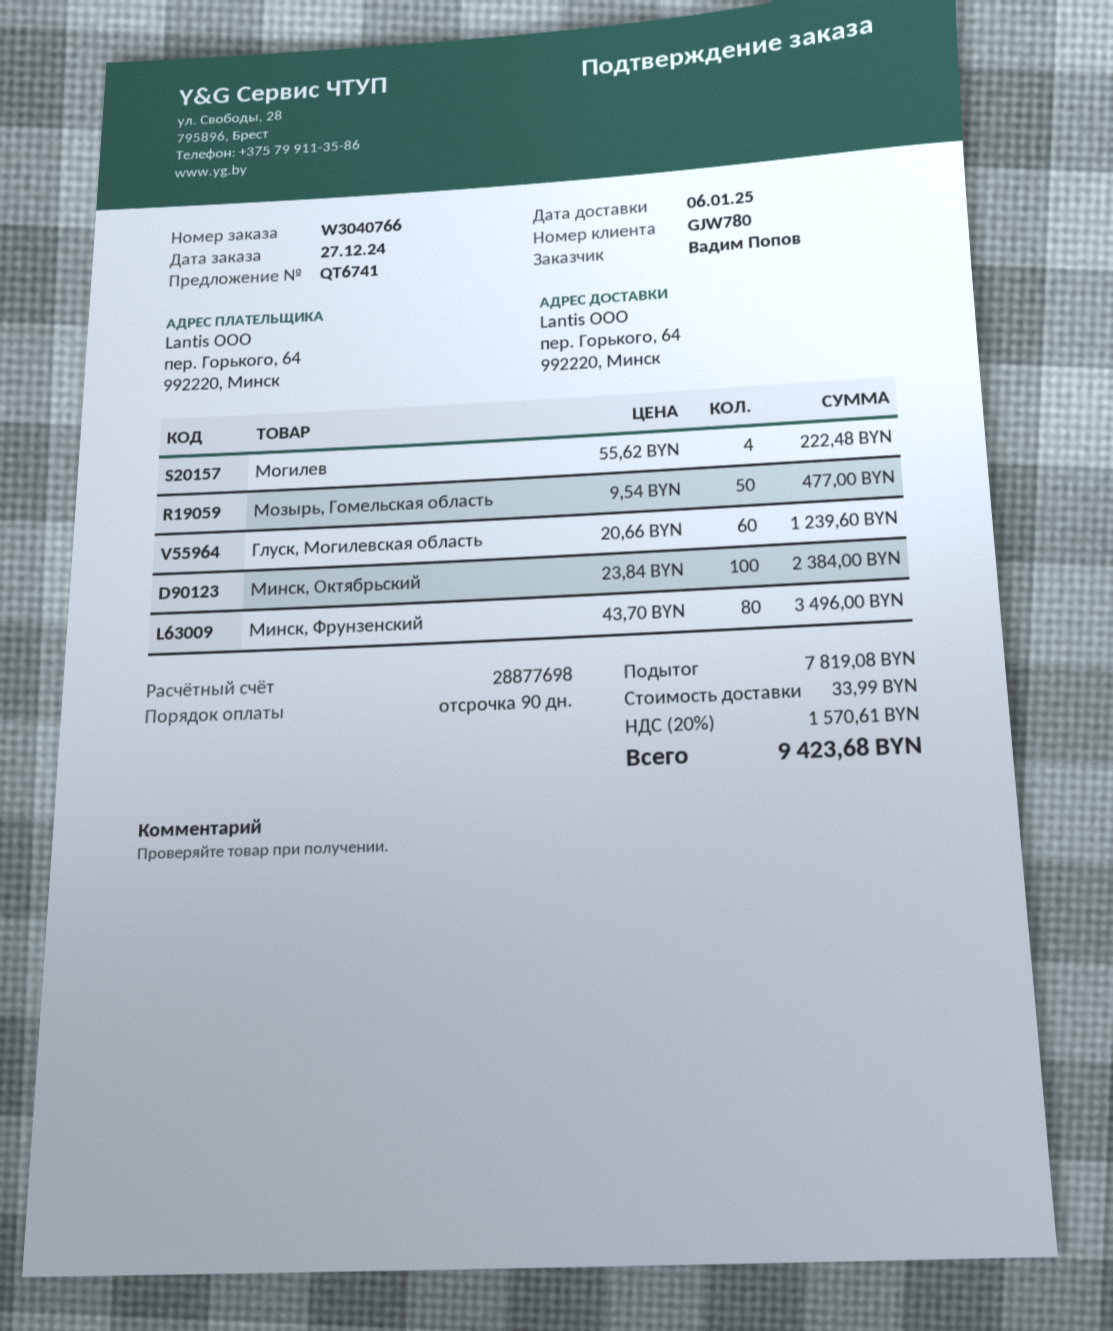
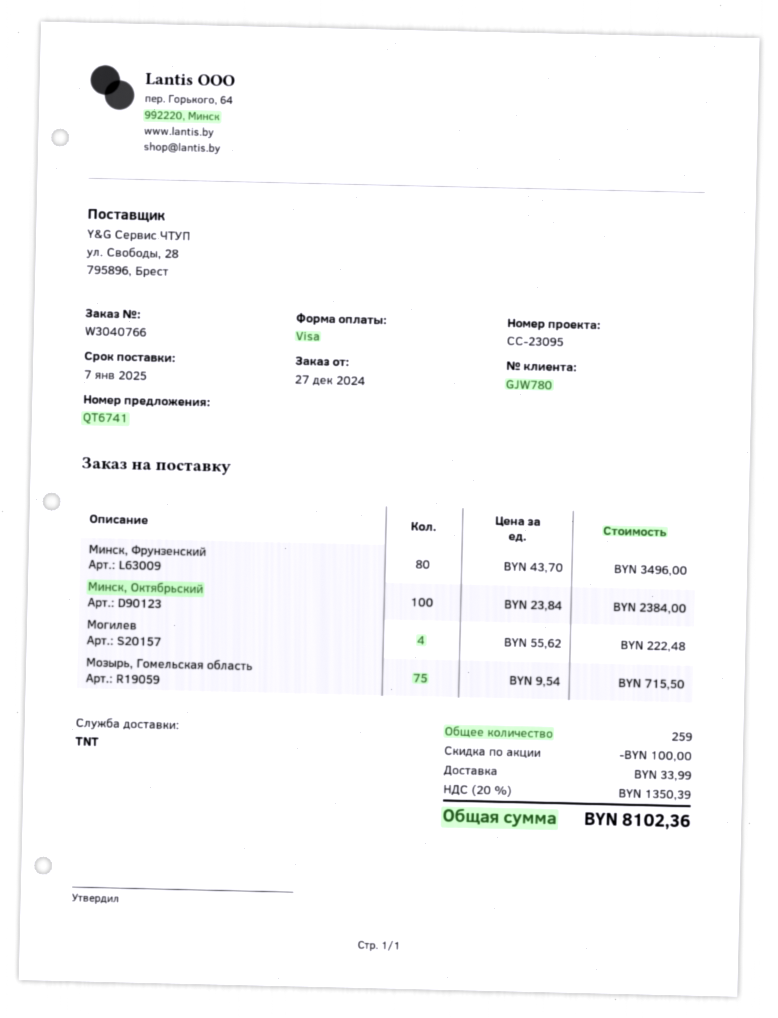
delivery date: 2025-01-06 -> 2025-01-07
Мозырь, Гомельская область: 50 x 9.54 = 477.00 -> 75 x 9.54 = 715.50
Глуск, Могилевская область: 60 x 20.66 = 1239.60 -> none
discount: none -> 100.00
tax: 20% = 1570.61 -> 20% = 1350.39
total: 9423.68 -> 8102.36

